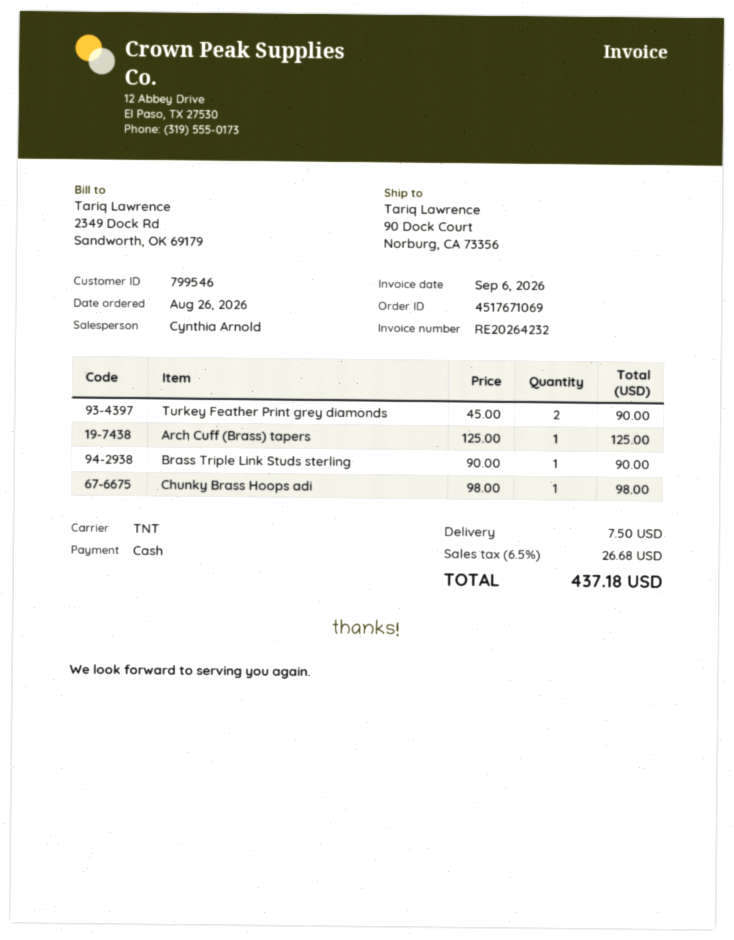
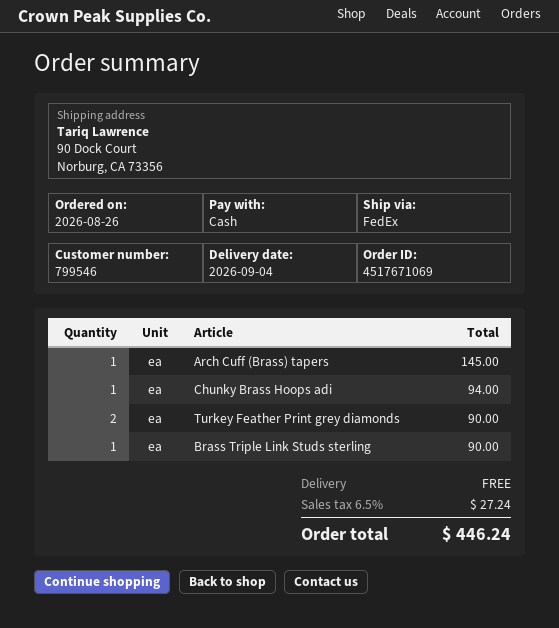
shipping method: TNT -> FedEx
Arch Cuff (Brass) tapers: 1 for 125.00 -> 1 for 145.00
Chunky Brass Hoops adi: 1 for 98.00 -> 1 for 94.00
shipping: 7.50 -> 0.00
tax: 6.5% = 26.68 -> 6.5% = 27.24
total: 437.18 -> 446.24

